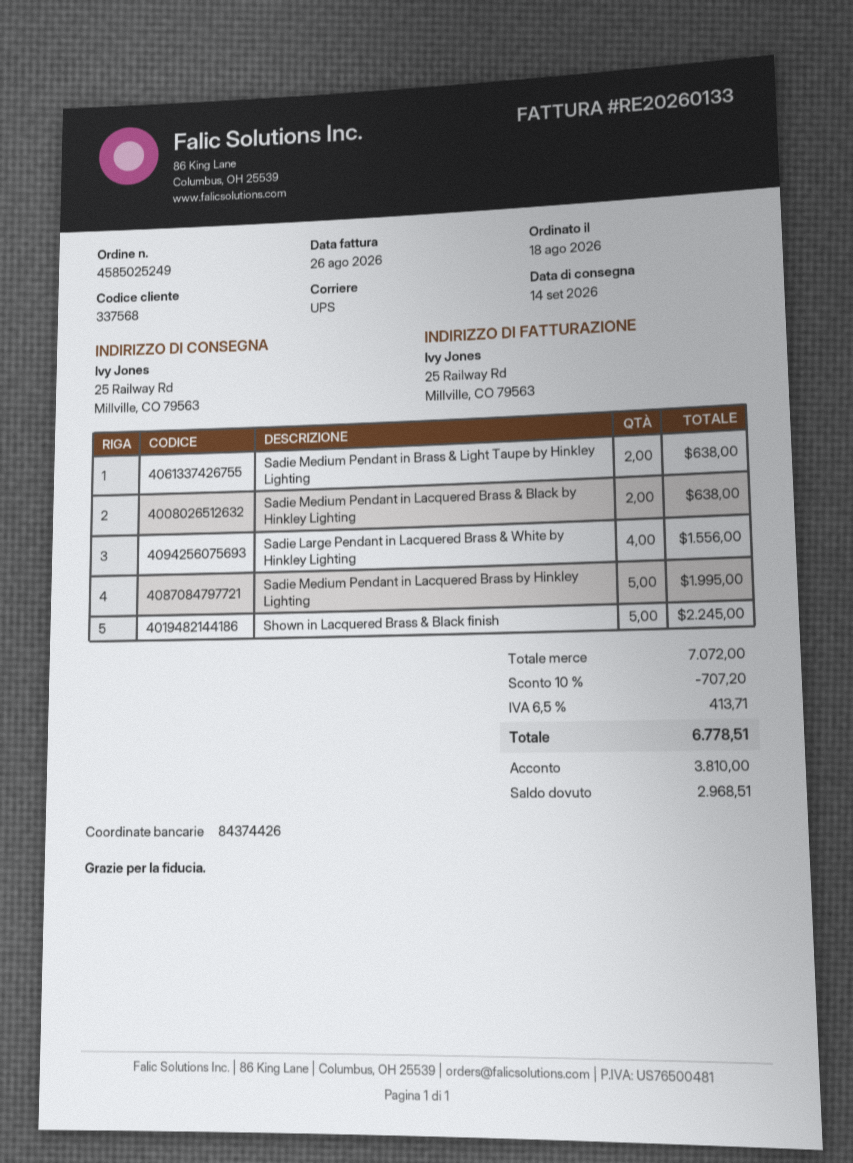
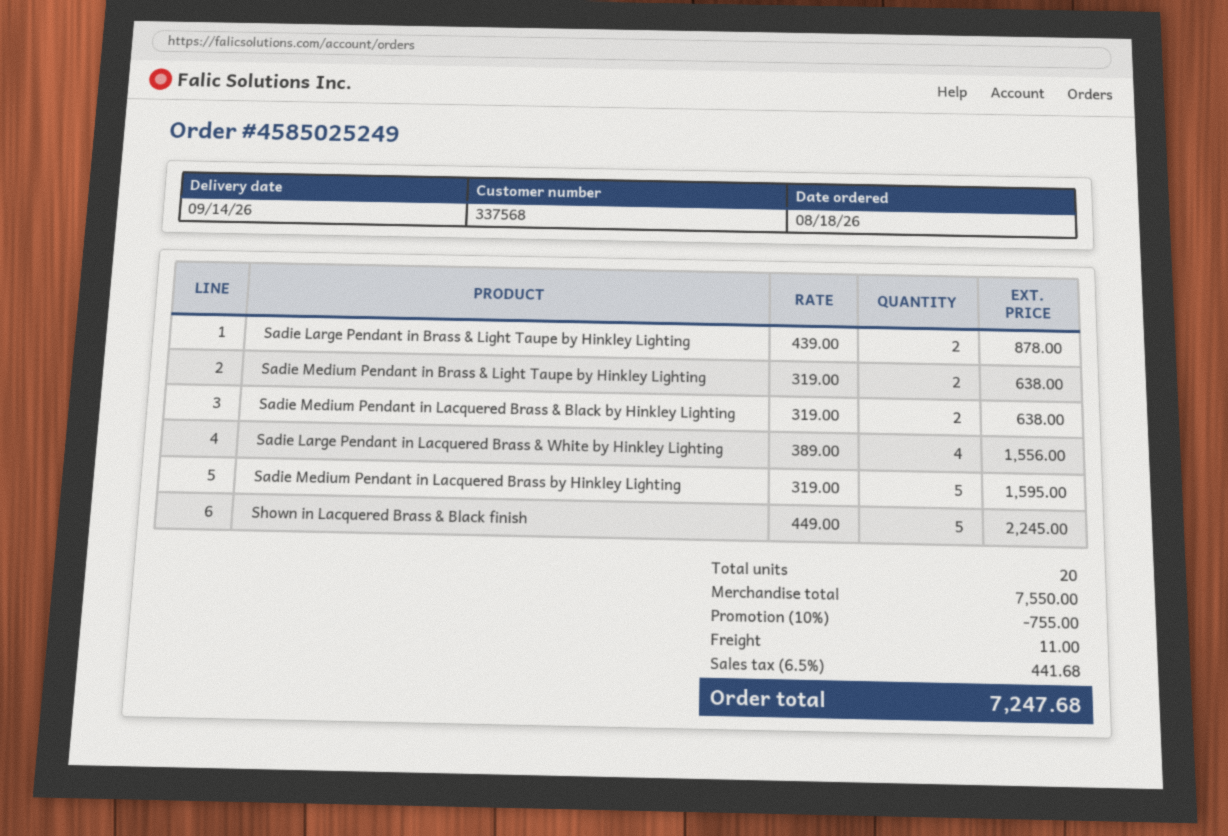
Sadie Medium Pendant in Lacquered Brass by Hinkley Lighting: 5 for 1995.00 -> 5 for 1595.00
Sadie Large Pendant in Brass & Light Taupe by Hinkley Lighting: none -> 2 for 878.00
subtotal: 7072.00 -> 7550.00
discount: 10% = 707.20 -> 10% = 755.00
shipping: none -> 11.00
tax: 6.5% = 413.71 -> 6.5% = 441.68
total: 6778.51 -> 7247.68

